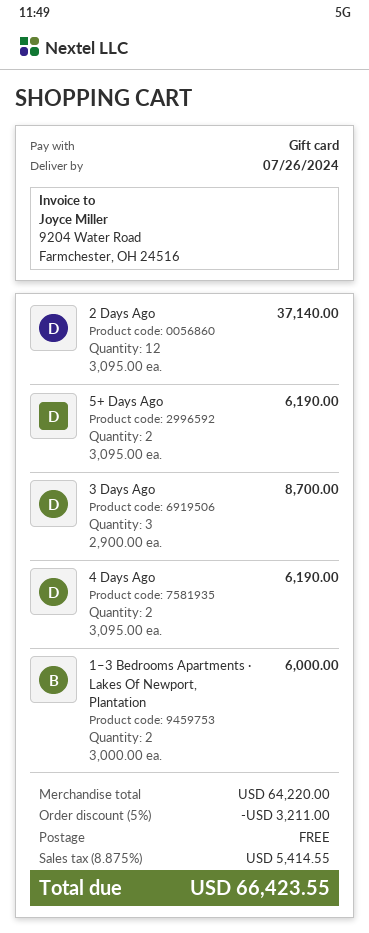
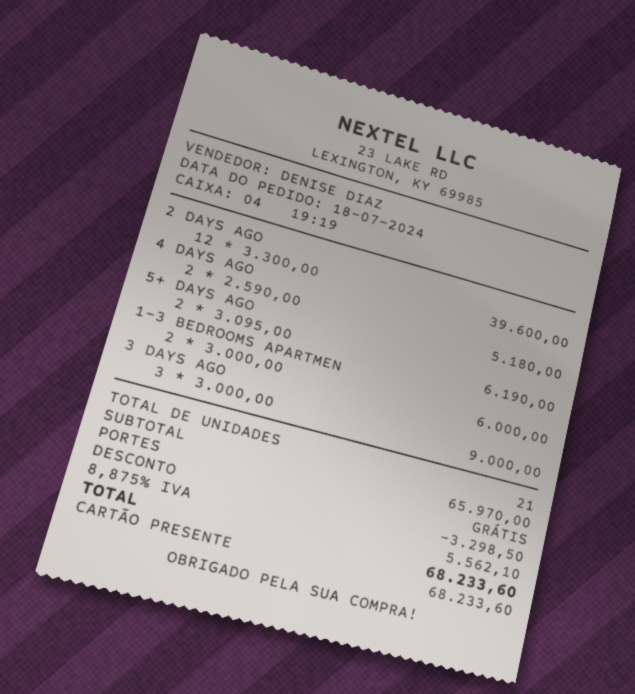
2 Days Ago: 12 x 3095.00 = 37140.00 -> 12 x 3300.00 = 39600.00
3 Days Ago: 3 x 2900.00 = 8700.00 -> 3 x 3000.00 = 9000.00
4 Days Ago: 2 x 3095.00 = 6190.00 -> 2 x 2590.00 = 5180.00
subtotal: 64220.00 -> 65970.00
discount: 3211.00 -> 3298.50
tax: 8.875% = 5414.55 -> 8.875% = 5562.10
total: 66423.55 -> 68233.60

